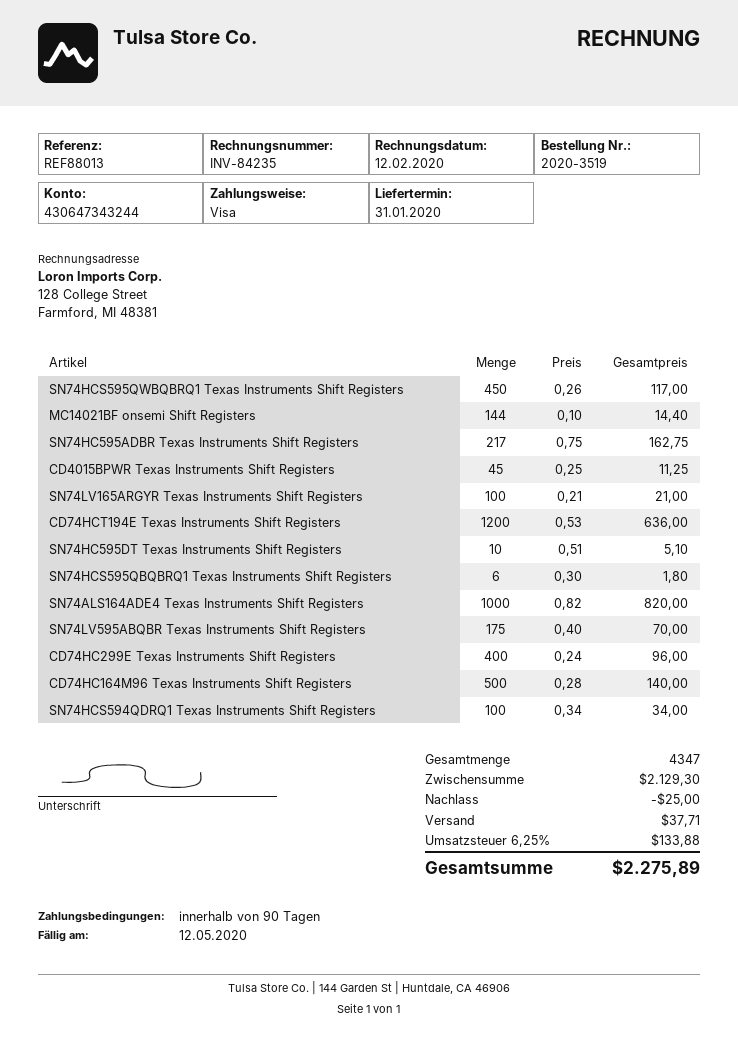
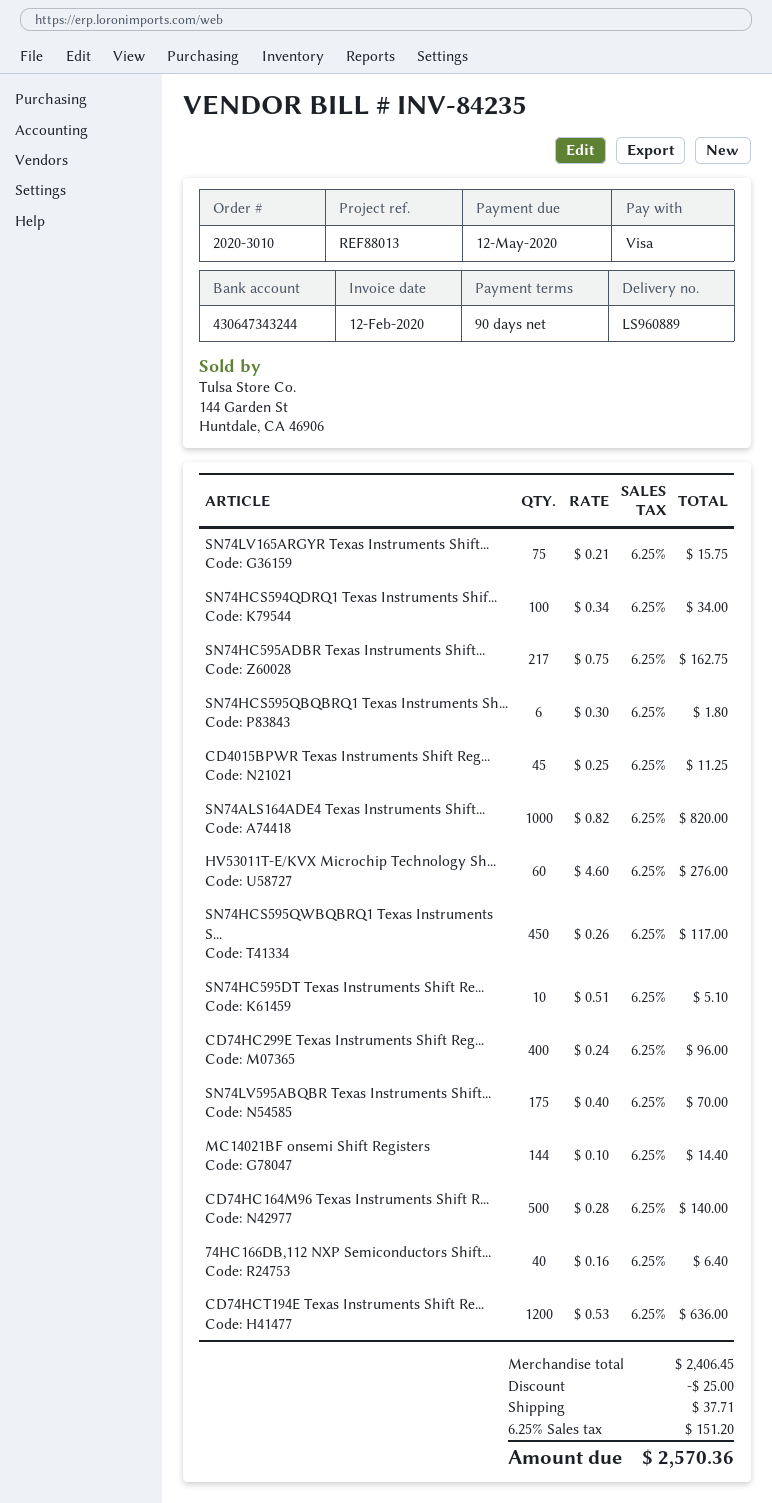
order number: 2020-3519 -> 2020-3010
SN74LV165ARGYR Texas Instruments Shift Registers: 100 x 0.21 = 21.00 -> 75 x 0.21 = 15.75
HV53011T-E/KVX Microchip Technology Sh...: none -> 60 x 4.60 = 276.00
74HC166DB,112 NXP Semiconductors Shift...: none -> 40 x 0.16 = 6.40
subtotal: 2129.30 -> 2406.45
tax: 6.25% = 133.88 -> 6.25% = 151.20
total: 2275.89 -> 2570.36

